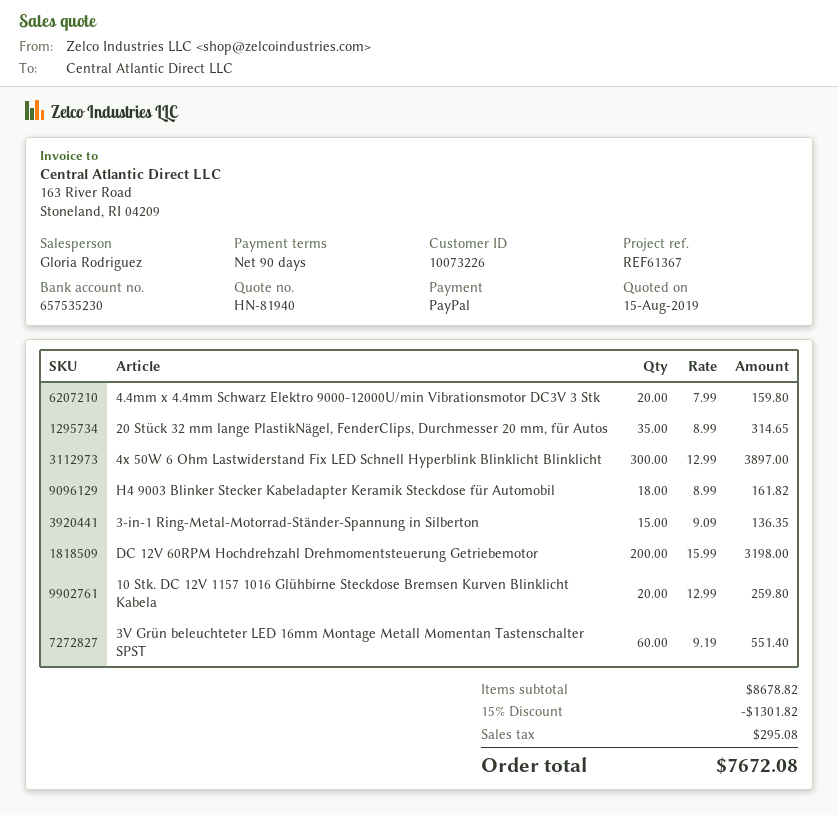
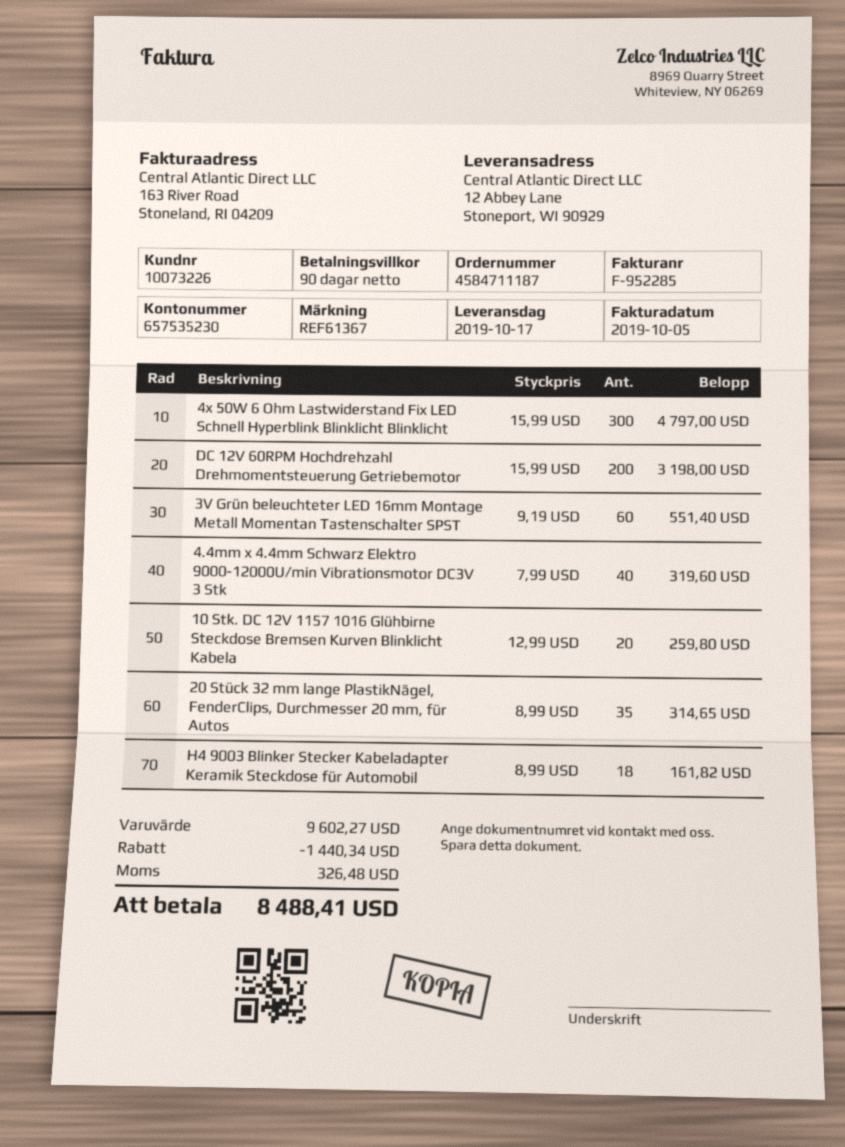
4.4mm x 4.4mm Schwarz Elektro 9000-12000U/min Vibrationsmotor DC3V 3 Stk: 20 x 7.99 = 159.80 -> 40 x 7.99 = 319.60
4x 50W 6 Ohm Lastwiderstand Fix LED Schnell Hyperblink Blinklicht Blinklicht: 300 x 12.99 = 3897.00 -> 300 x 15.99 = 4797.00
3-in-1 Ring-Metal-Motorrad-Ständer-Spannung in Silberton: 15 x 9.09 = 136.35 -> none
subtotal: 8678.82 -> 9602.27
discount: 1301.82 -> 1440.34
tax: 295.08 -> 326.48
total: 7672.08 -> 8488.41

